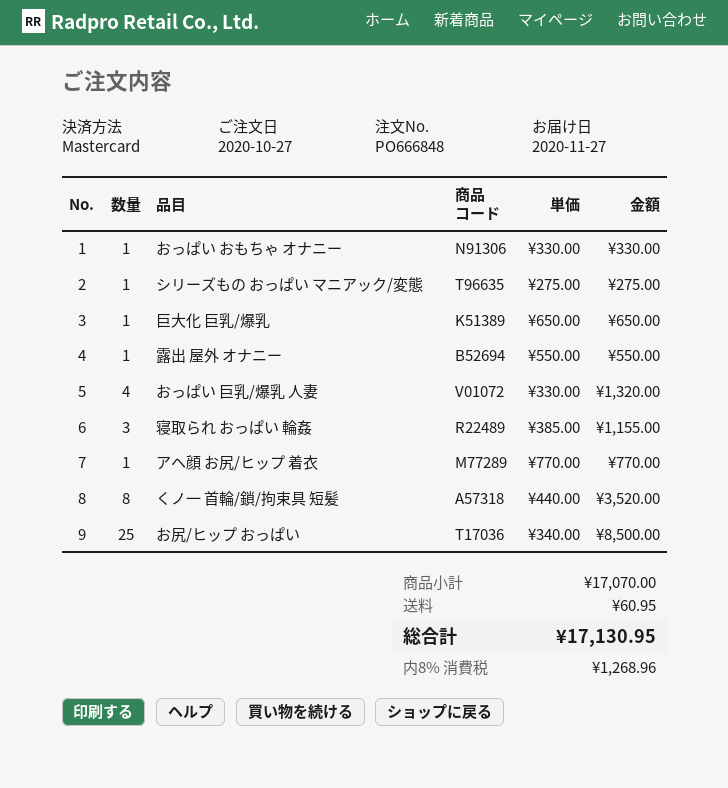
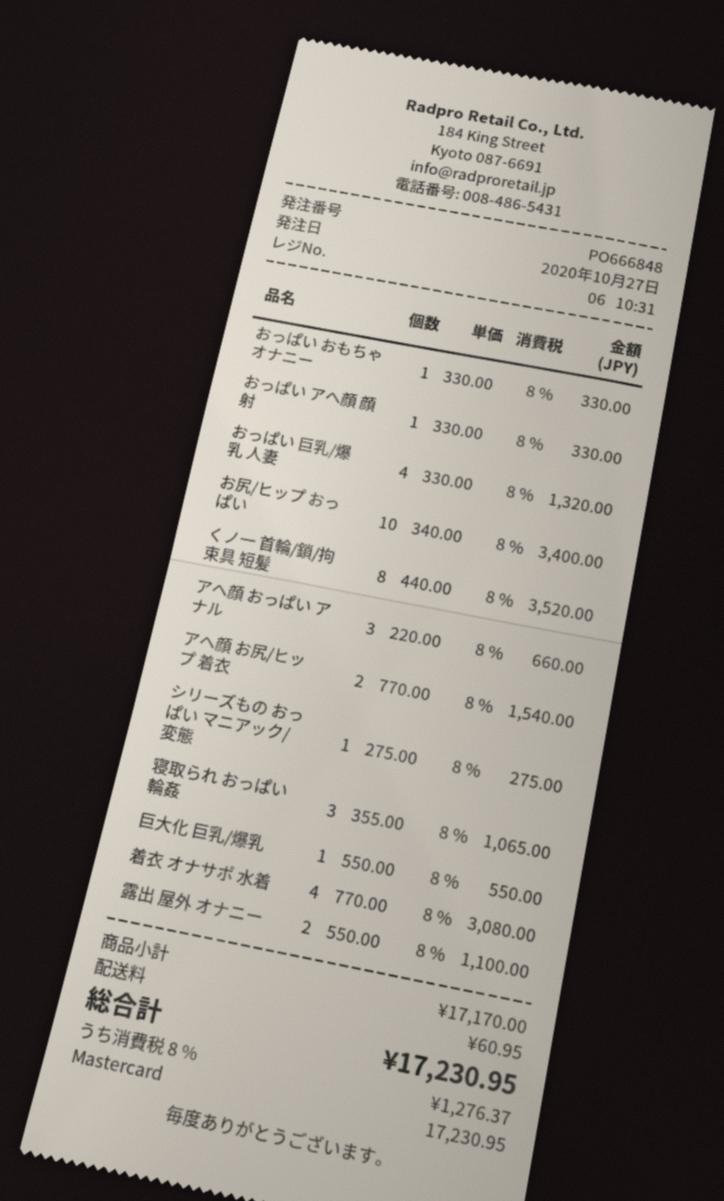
巨大化 巨乳/爆乳: 1 x 650.00 = 650.00 -> 1 x 550.00 = 550.00
露出 屋外 オナニー: 1 x 550.00 = 550.00 -> 2 x 550.00 = 1100.00
寝取られ おっぱい 輪姦: 3 x 385.00 = 1155.00 -> 3 x 355.00 = 1065.00
アヘ顔 お尻/ヒップ 着衣: 1 x 770.00 = 770.00 -> 2 x 770.00 = 1540.00
お尻/ヒップ おっぱい: 25 x 340.00 = 8500.00 -> 10 x 340.00 = 3400.00
おっぱい アヘ顔 顔射: none -> 1 x 330.00 = 330.00
アヘ顔 おっぱい アナル: none -> 3 x 220.00 = 660.00
着衣 オナサポ 水着: none -> 4 x 770.00 = 3080.00
subtotal: 17070.00 -> 17170.00
tax: 8% = 1268.96 -> 8% = 1276.37
total: 17130.95 -> 17230.95

